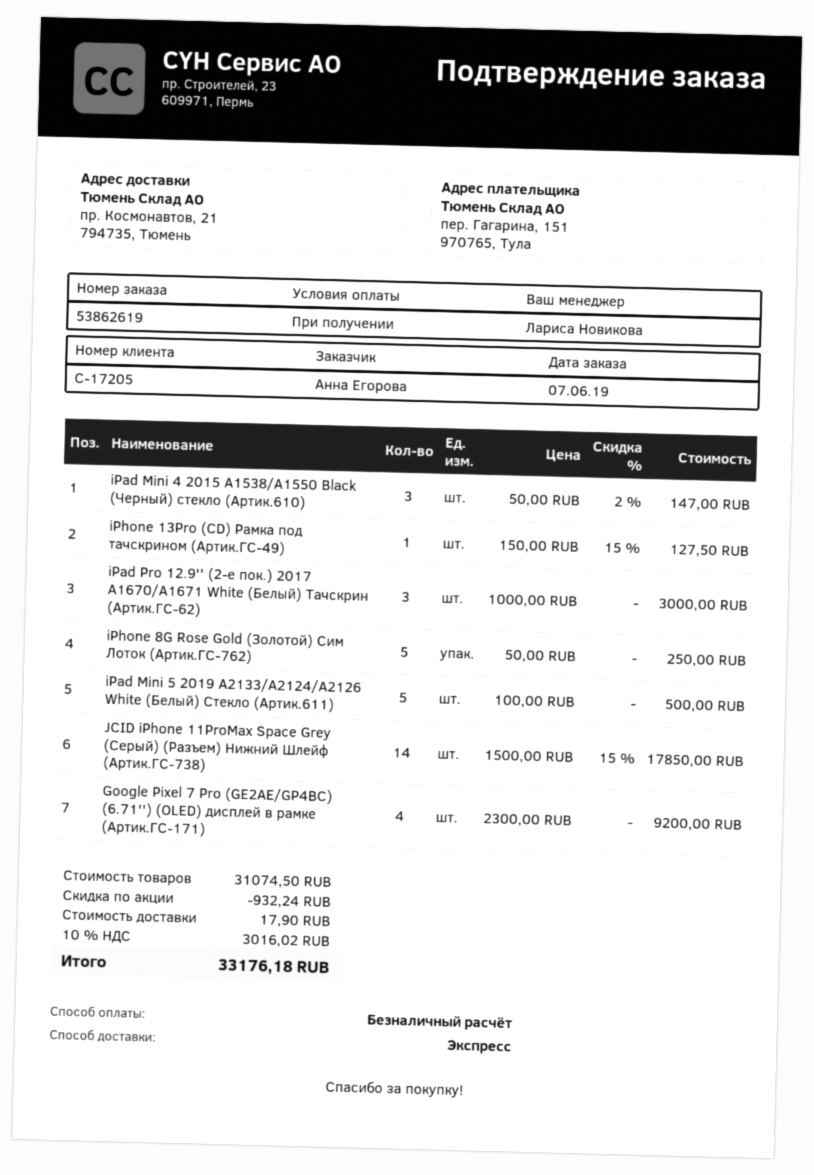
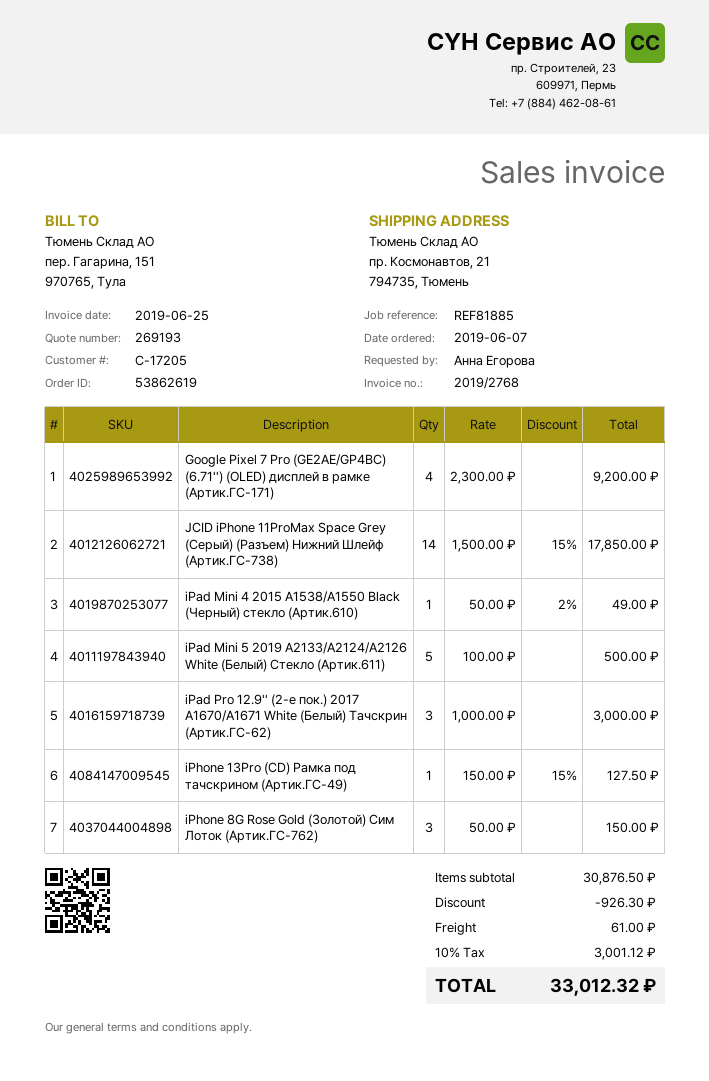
iPad Mini 4 2015 A1538/A1550 Black (Черный) стекло (Артик.610): 3 x 50.00 - 2% = 147.00 -> 1 x 50.00 - 2% = 49.00
iPhone 8G Rose Gold (Золотой) Сим Лоток (Артик.ГС-762): 5 x 50.00 = 250.00 -> 3 x 50.00 = 150.00
subtotal: 31074.50 -> 30876.50
discount: 932.24 -> 926.30
shipping: 17.90 -> 61.00
tax: 10% = 3016.02 -> 10% = 3001.12
total: 33176.18 -> 33012.32

